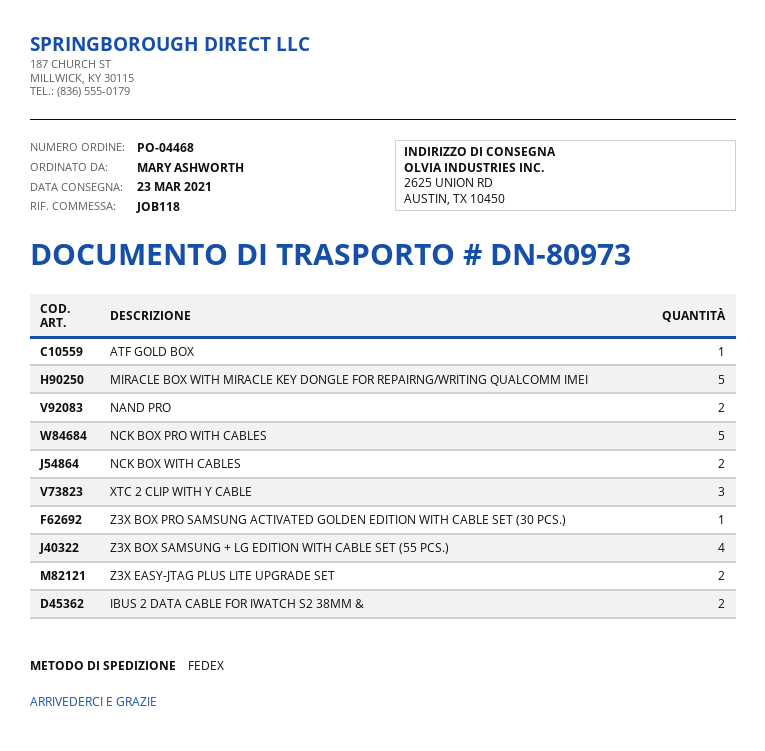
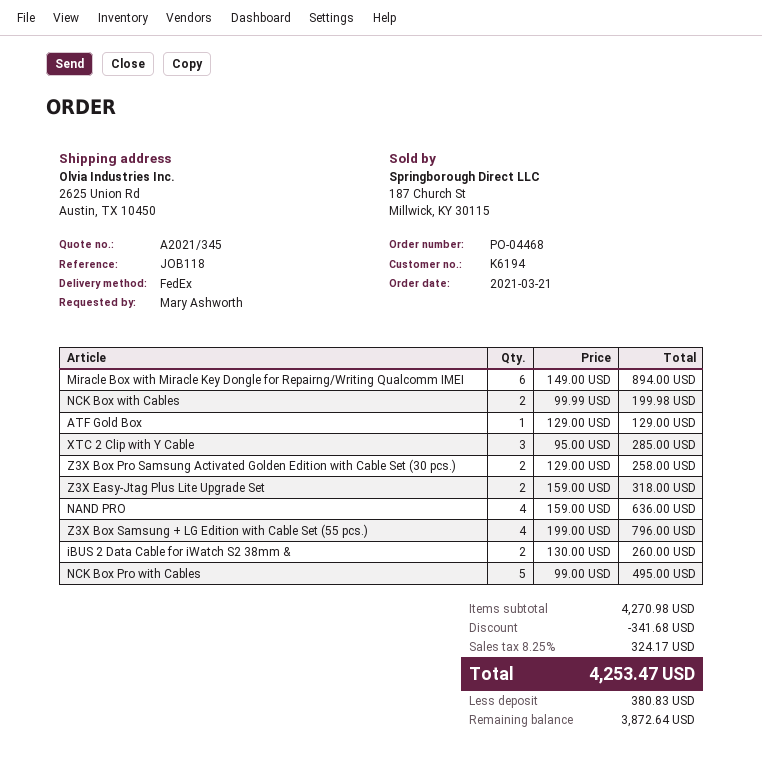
MIRACLE BOX WITH MIRACLE KEY DONGLE FOR REPAIRNG/WRITING QUALCOMM IMEI: 5 -> 6
NAND PRO: 2 -> 4
Z3X BOX PRO SAMSUNG ACTIVATED GOLDEN EDITION WITH CABLE SET (30 PCS.): 1 -> 2

